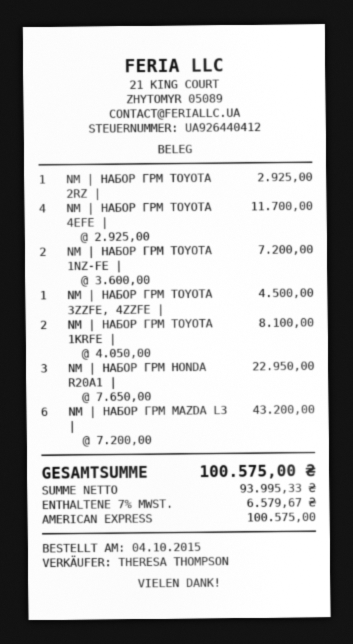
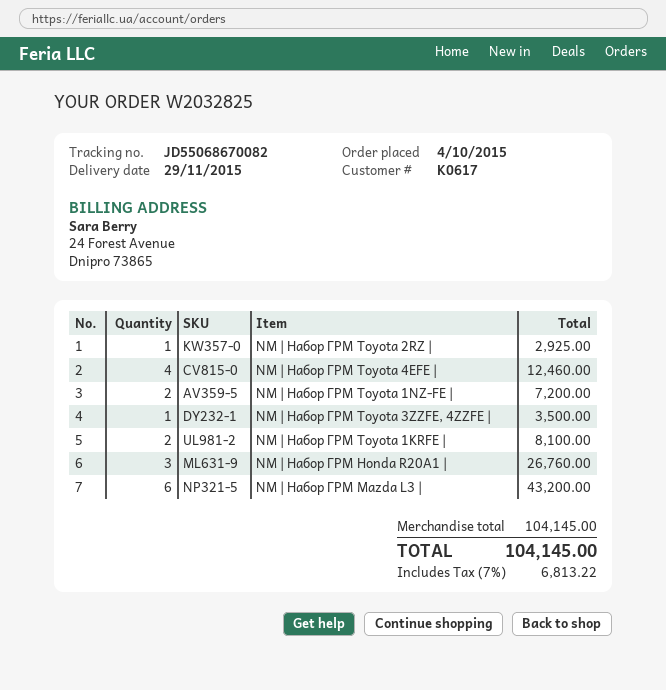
NM | НАБОР ГРМ TOYOTA 4EFE |: 4 for 11700.00 -> 4 for 12460.00
NM | НАБОР ГРМ TOYOTA 3ZZFE, 4ZZFE |: 1 for 4500.00 -> 1 for 3500.00
NM | НАБОР ГРМ HONDA R20A1 |: 3 for 22950.00 -> 3 for 26760.00
tax: 7% = 6579.67 -> 7% = 6813.22
total: 100575.00 -> 104145.00

